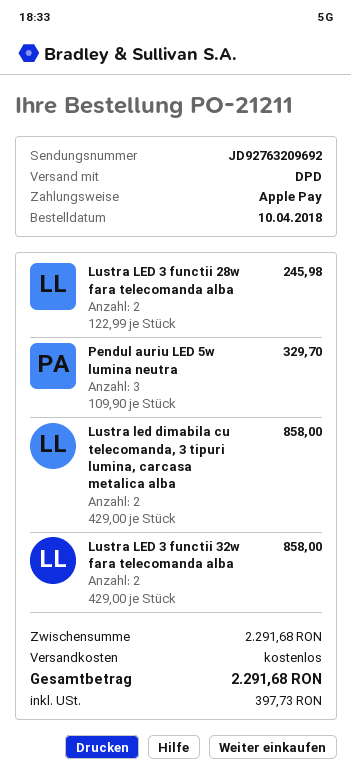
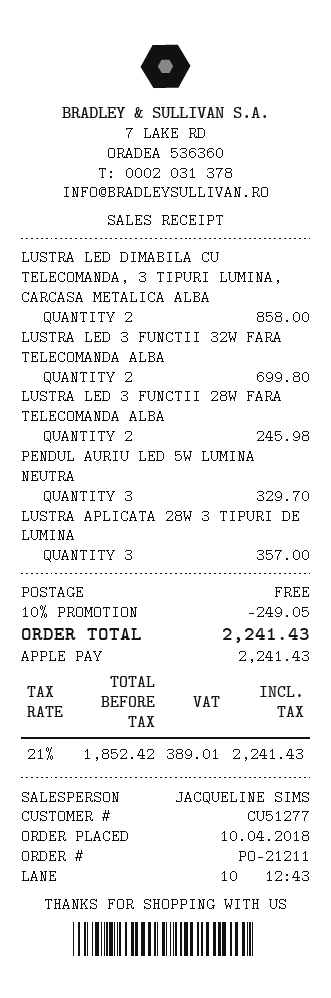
Lustra LED 3 functii 32w fara telecomanda alba: 2 for 858.00 -> 2 for 699.80
LUSTRA APLICATA 28W 3 TIPURI DE LUMINA: none -> 3 for 357.00
discount: none -> 10% = 249.05
tax: 397.73 -> 389.01
total: 2291.68 -> 2241.43

